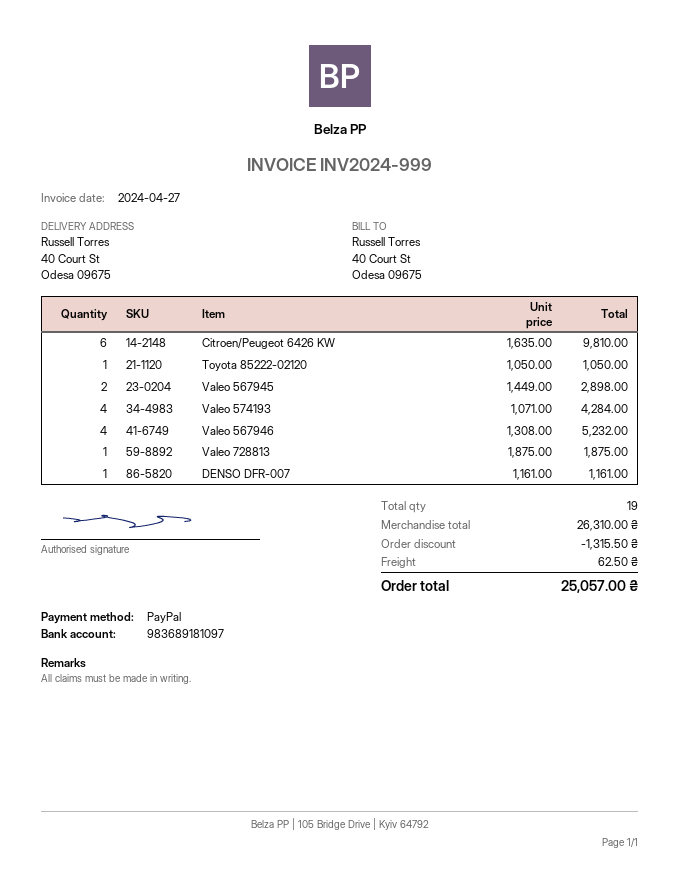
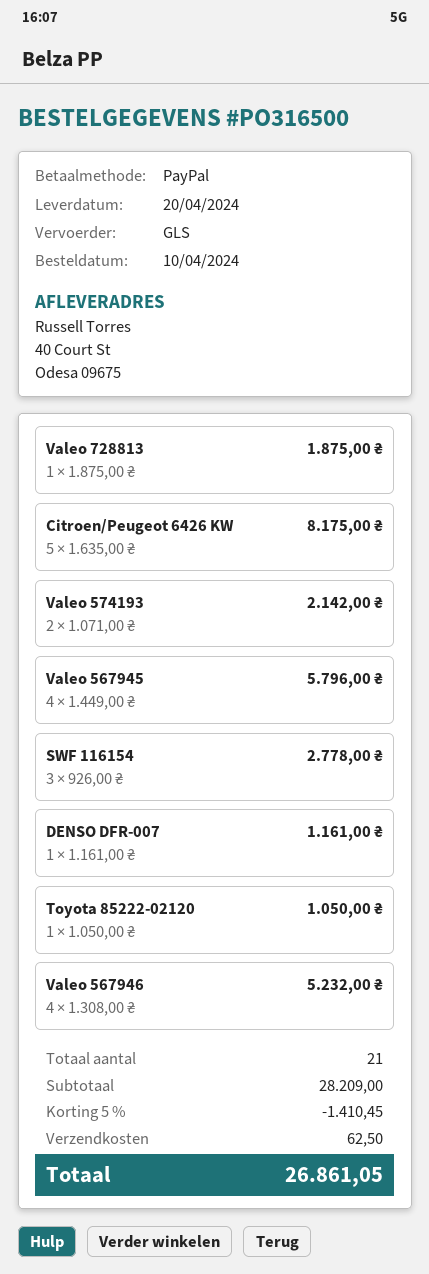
Citroen/Peugeot 6426 KW: 6 x 1635.00 = 9810.00 -> 5 x 1635.00 = 8175.00
Valeo 567945: 2 x 1449.00 = 2898.00 -> 4 x 1449.00 = 5796.00
Valeo 574193: 4 x 1071.00 = 4284.00 -> 2 x 1071.00 = 2142.00
SWF 116154: none -> 3 x 926.00 = 2778.00
total quantity: 19 -> 21
subtotal: 26310.00 -> 28209.00
discount: 1315.50 -> 1410.45
total: 25057.00 -> 26861.05

